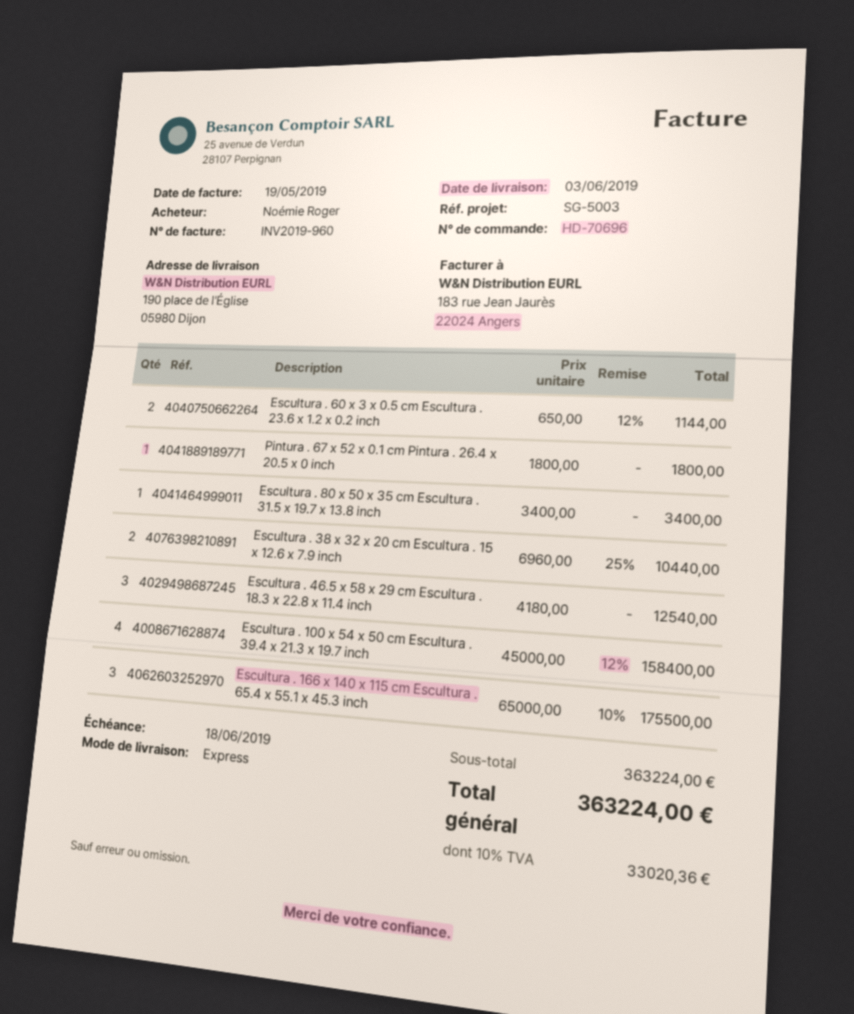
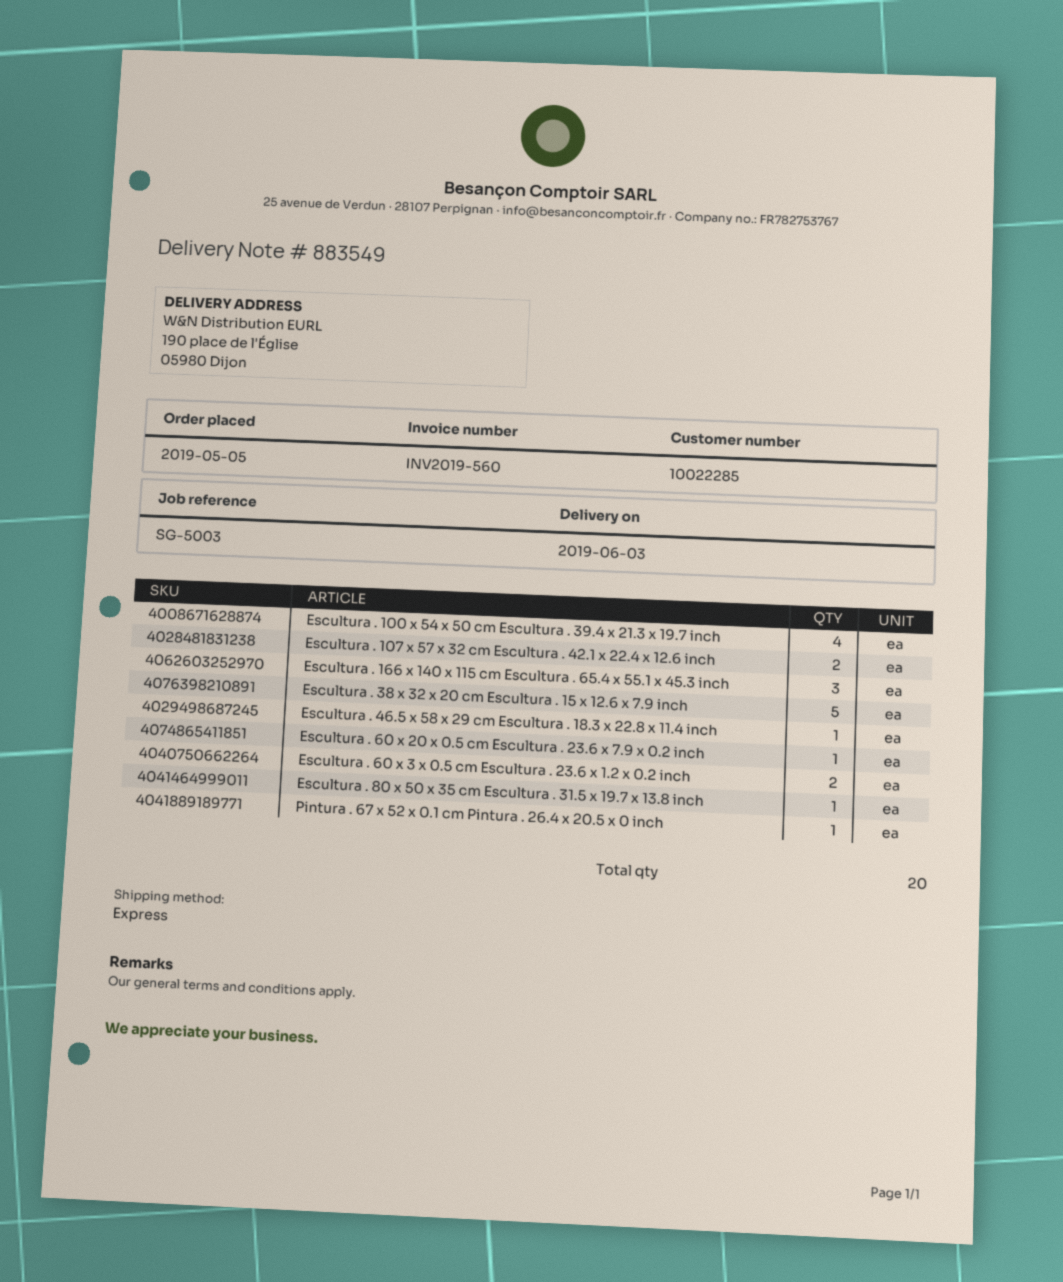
invoice number: INV2019-960 -> INV2019-560
Escultura . 38 x 32 x 20 cm Escultura . 15 x 12.6 x 7.9 inch: 2 -> 5
Escultura . 46.5 x 58 x 29 cm Escultura . 18.3 x 22.8 x 11.4 inch: 3 -> 1
Escultura . 107 x 57 x 32 cm Escultura . 42.1 x 22.4 x 12.6 inch: none -> 2
Escultura . 60 x 20 x 0.5 cm Escultura . 23.6 x 7.9 x 0.2 inch: none -> 1

